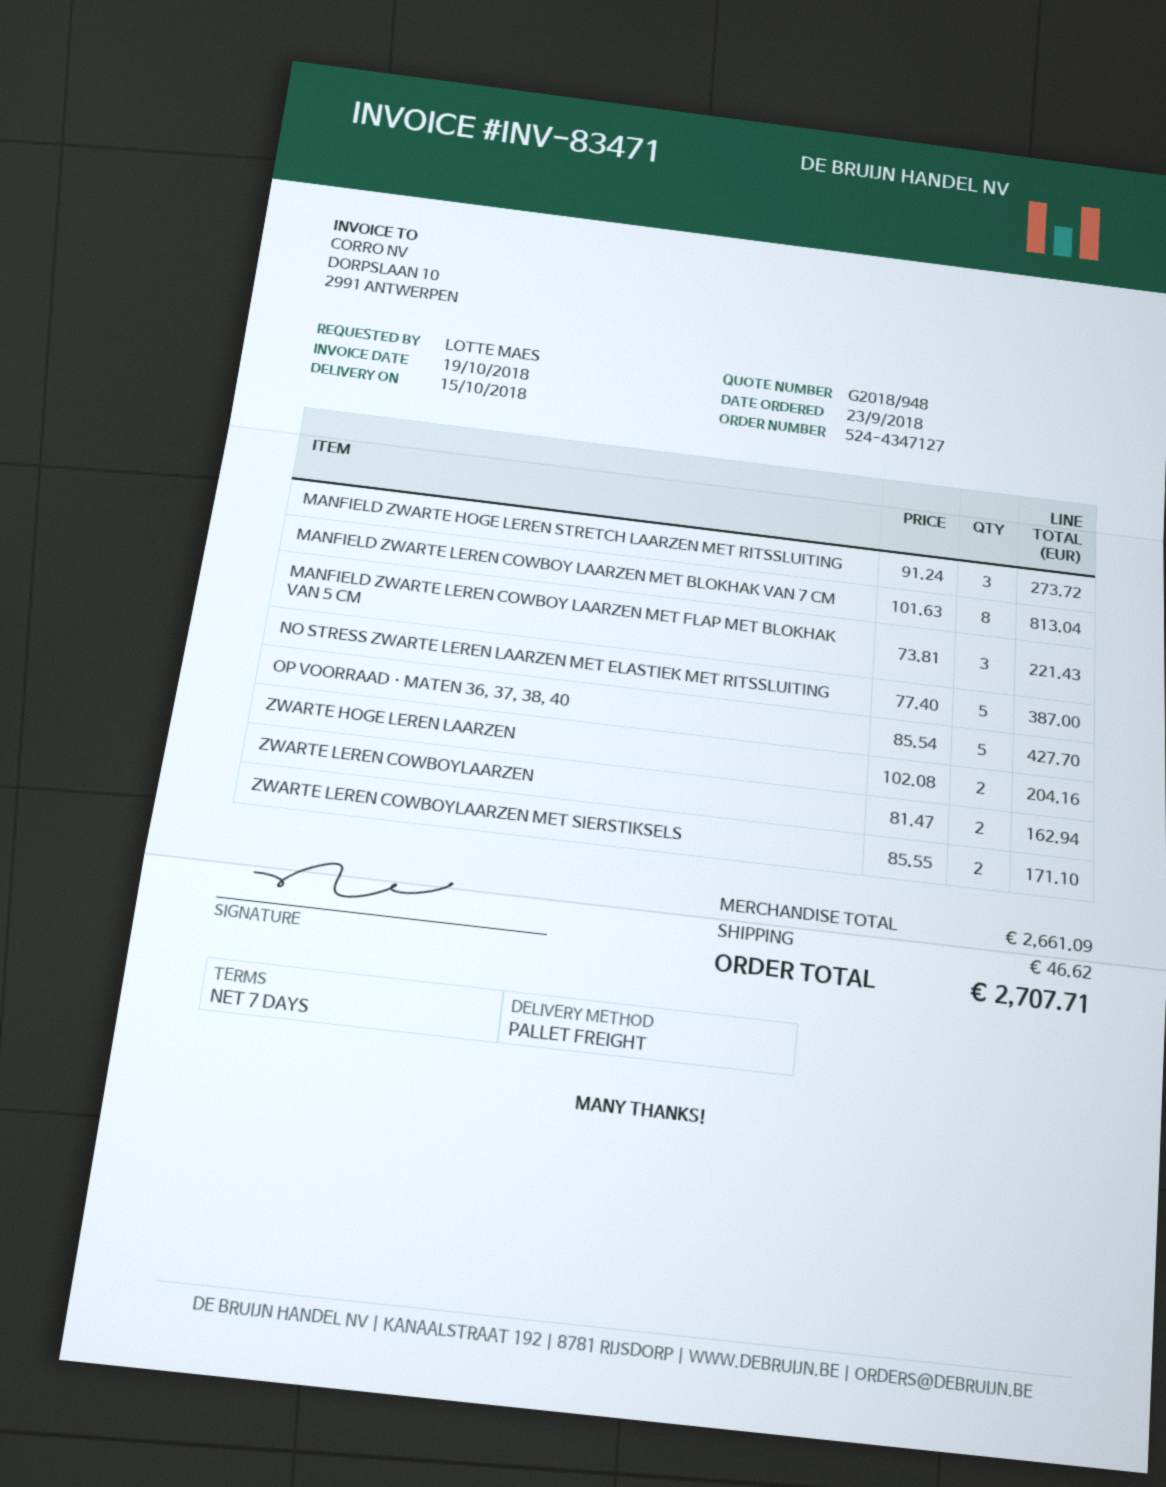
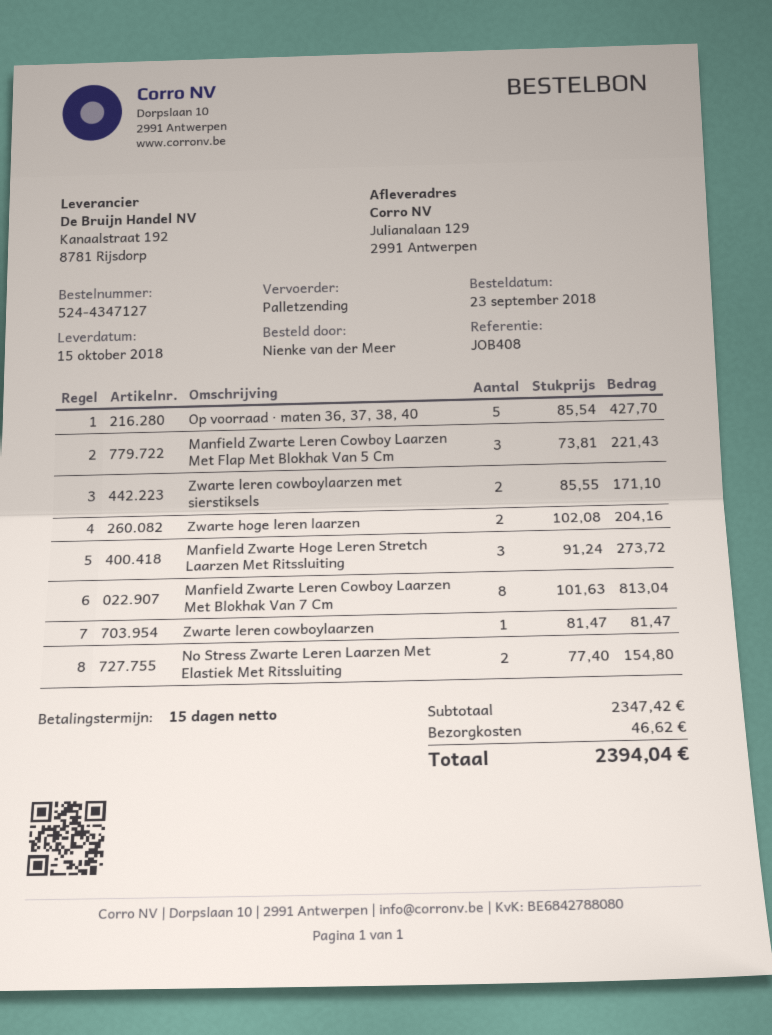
payment terms: 7 days -> 15 days
ordered by: LOTTE MAES -> Nienke van der Meer
NO STRESS ZWARTE LEREN LAARZEN MET ELASTIEK MET RITSSLUITING: 5 x 77.40 = 387.00 -> 2 x 77.40 = 154.80
ZWARTE LEREN COWBOYLAARZEN: 2 x 81.47 = 162.94 -> 1 x 81.47 = 81.47
subtotal: 2661.09 -> 2347.42
total: 2707.71 -> 2394.04

